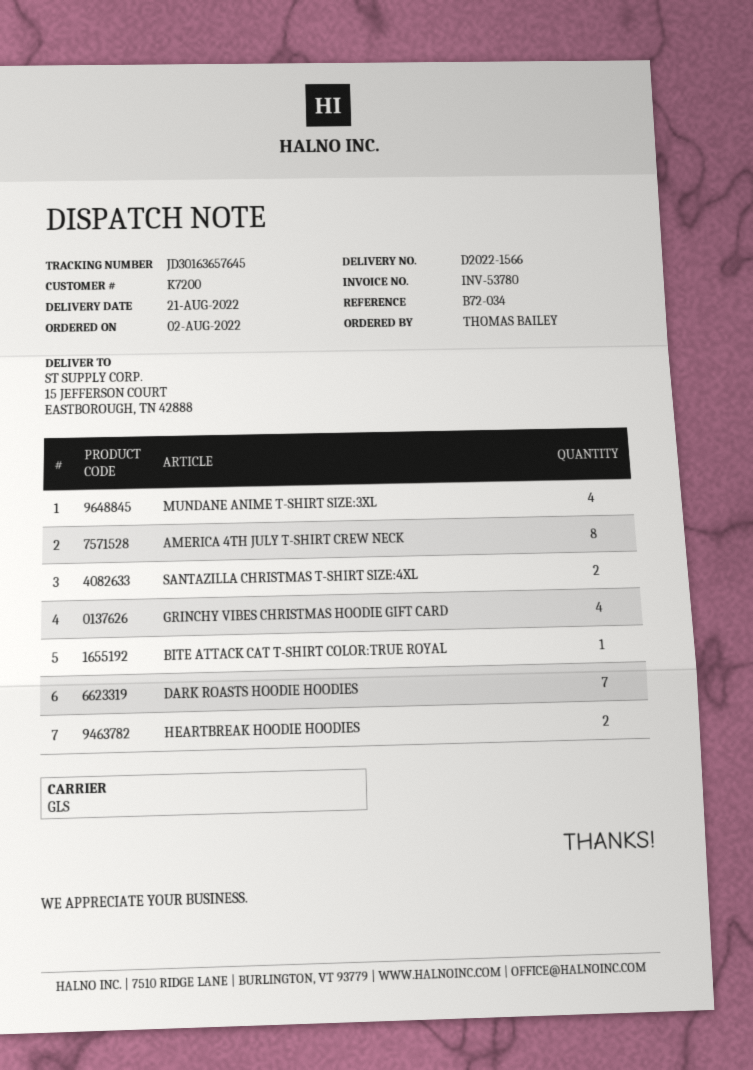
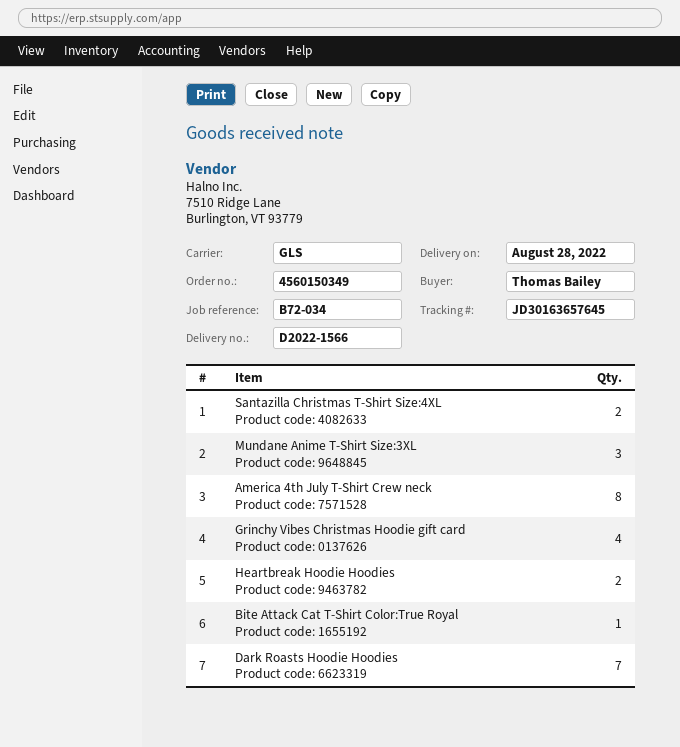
delivery date: 2022-08-21 -> 2022-08-28
MUNDANE ANIME T-SHIRT SIZE:3XL: 4 -> 3

